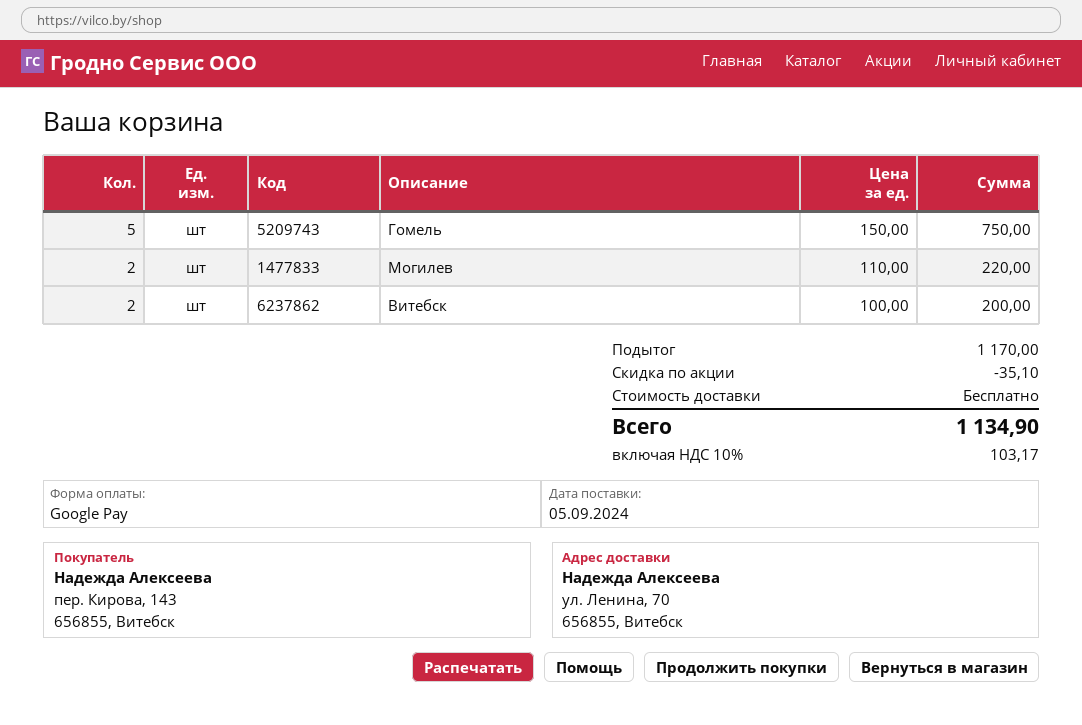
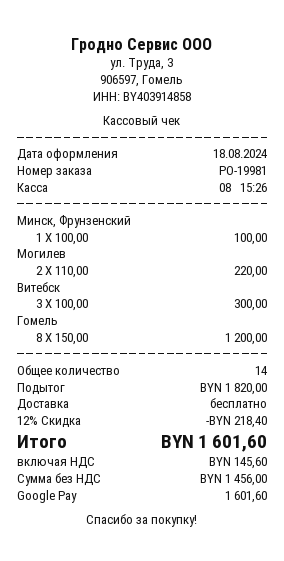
Гомель: 5 x 150.00 = 750.00 -> 8 x 150.00 = 1200.00
Витебск: 2 x 100.00 = 200.00 -> 3 x 100.00 = 300.00
Минск, Фрунзенский: none -> 1 x 100.00 = 100.00
subtotal: 1170.00 -> 1820.00
discount: 35.10 -> 218.40
tax: 103.17 -> 145.60
total: 1134.90 -> 1601.60

